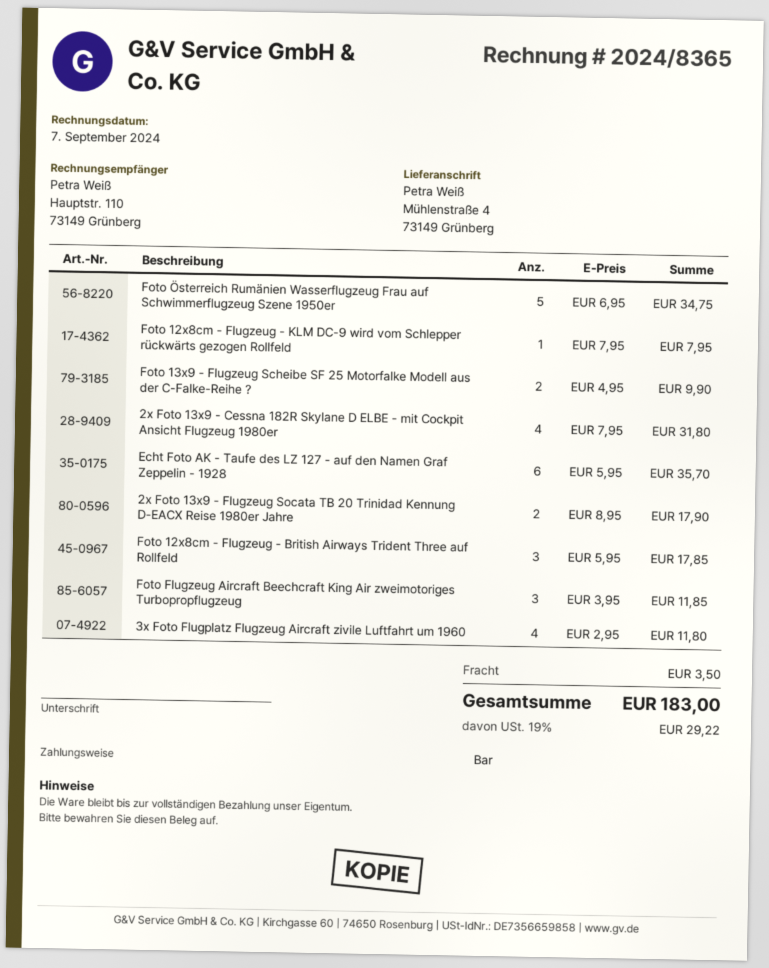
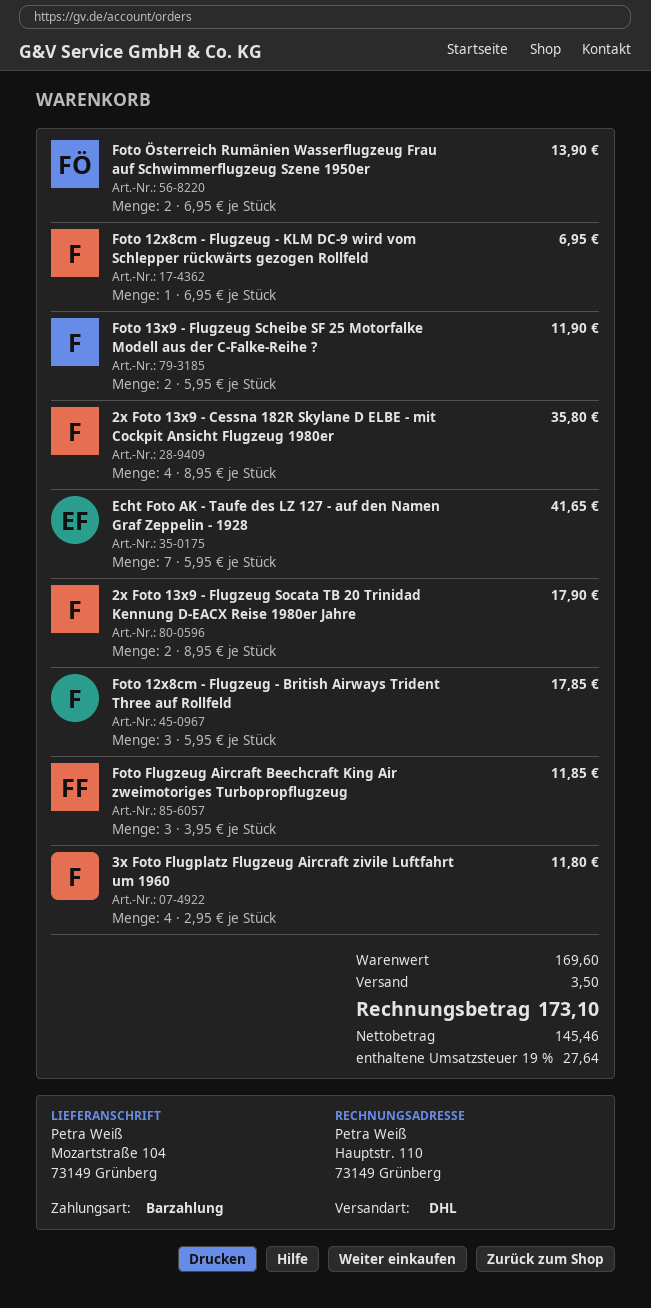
ship to: Mühlenstraße 4, 73149 Grünberg -> Mozartstraße 104, 73149 Grünberg
Foto Österreich Rumänien Wasserflugzeug Frau auf Schwimmerflugzeug Szene 1950er: 5 x 6.95 = 34.75 -> 2 x 6.95 = 13.90
Foto 12x8cm - Flugzeug - KLM DC-9 wird vom Schlepper rückwärts gezogen Rollfeld: 1 x 7.95 = 7.95 -> 1 x 6.95 = 6.95
Foto 13x9 - Flugzeug Scheibe SF 25 Motorfalke Modell aus der C-Falke-Reihe ?: 2 x 4.95 = 9.90 -> 2 x 5.95 = 11.90
2x Foto 13x9 - Cessna 182R Skylane D ELBE - mit Cockpit Ansicht Flugzeug 1980er: 4 x 7.95 = 31.80 -> 4 x 8.95 = 35.80
Echt Foto AK - Taufe des LZ 127 - auf den Namen Graf Zeppelin - 1928: 6 x 5.95 = 35.70 -> 7 x 5.95 = 41.65
tax: 19% = 29.22 -> 19% = 27.64
total: 183.00 -> 173.10

